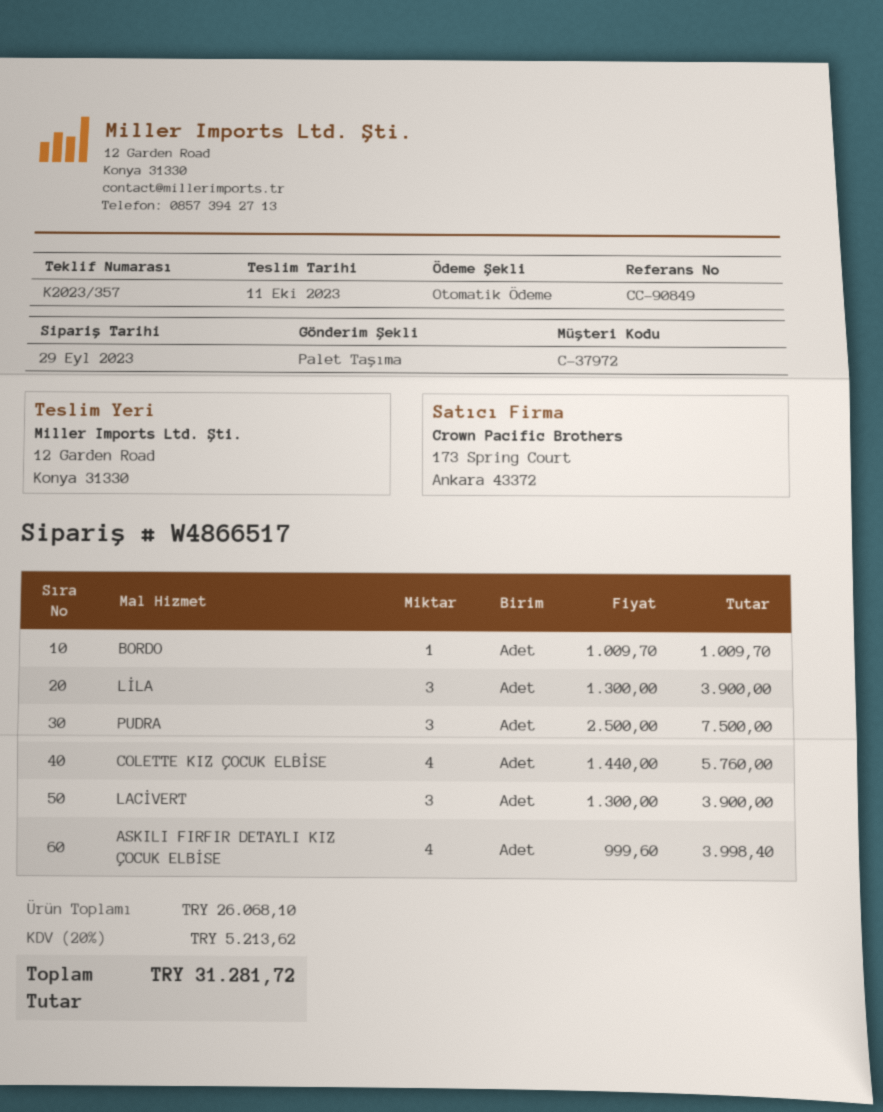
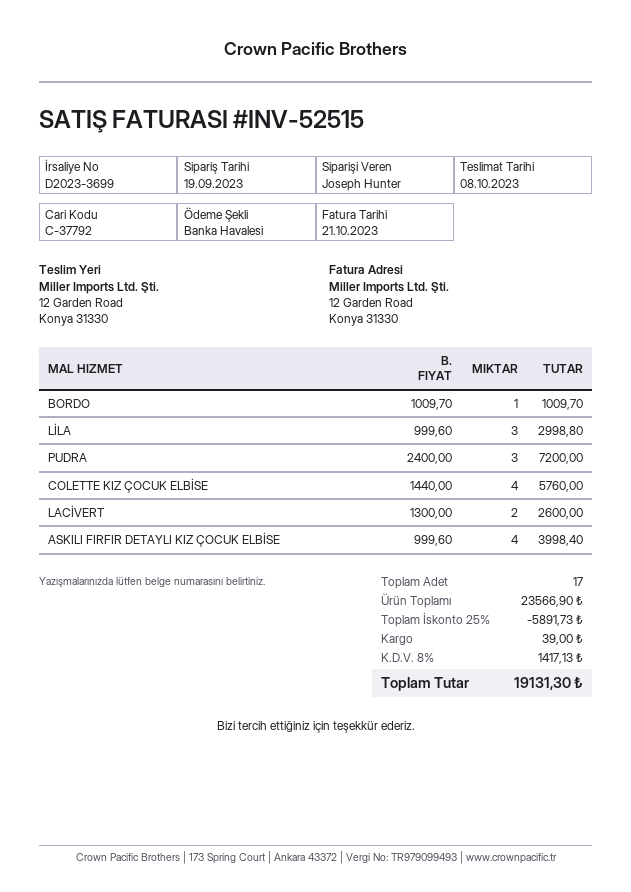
order date: 2023-09-29 -> 2023-09-19
delivery date: 2023-10-11 -> 2023-10-08
customer number: C-37972 -> C-37792
payment method: direct debit -> bank transfer
LİLA: 3 x 1300.00 = 3900.00 -> 3 x 999.60 = 2998.80
PUDRA: 3 x 2500.00 = 7500.00 -> 3 x 2400.00 = 7200.00
LACİVERT: 3 x 1300.00 = 3900.00 -> 2 x 1300.00 = 2600.00
subtotal: 26068.10 -> 23566.90
discount: none -> 25% = 5891.73
shipping: none -> 39.00
tax: 20% = 5213.62 -> 8% = 1417.13
total: 31281.72 -> 19131.30

